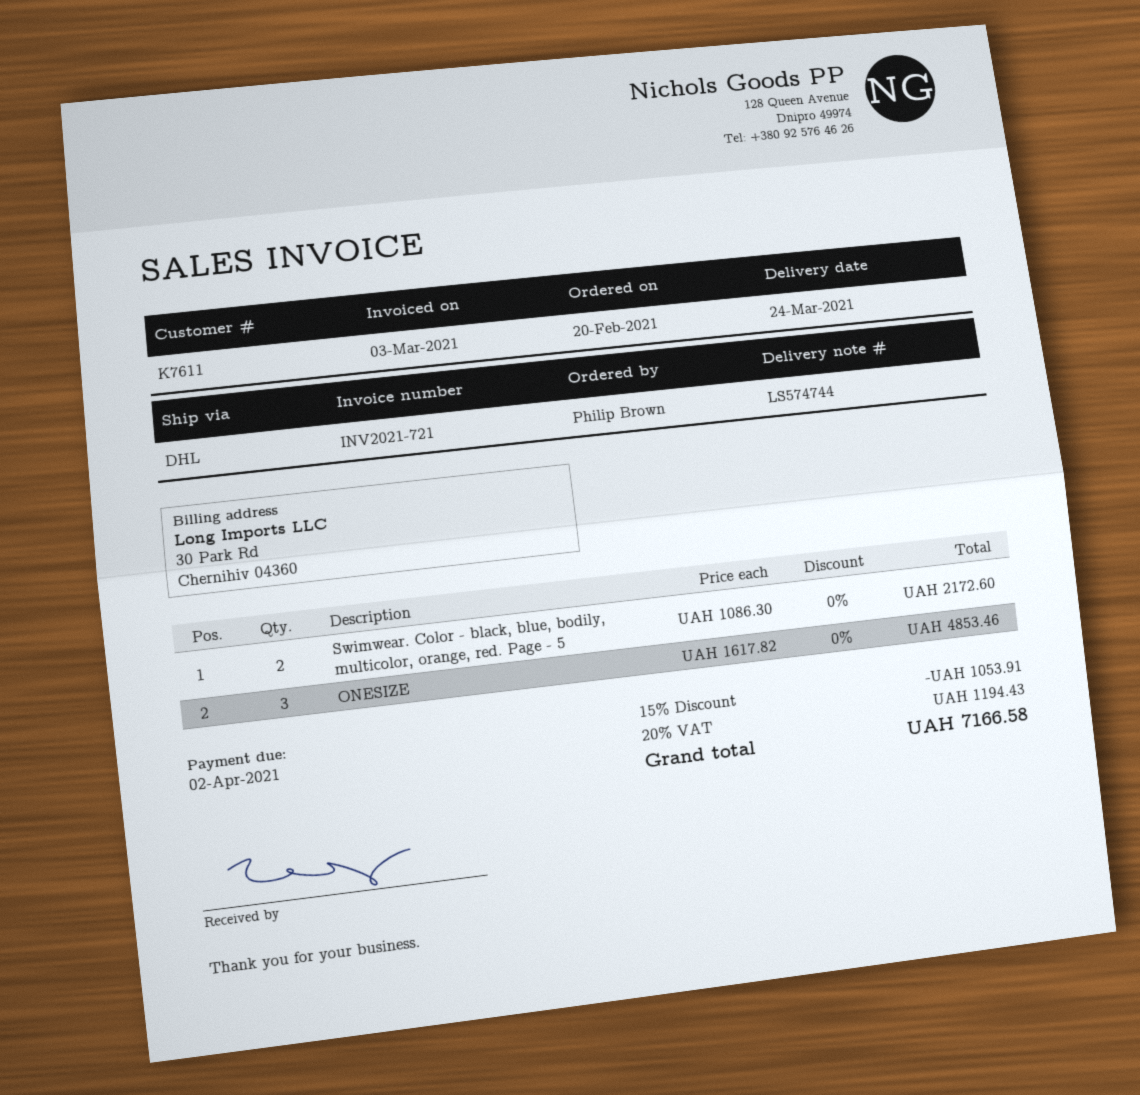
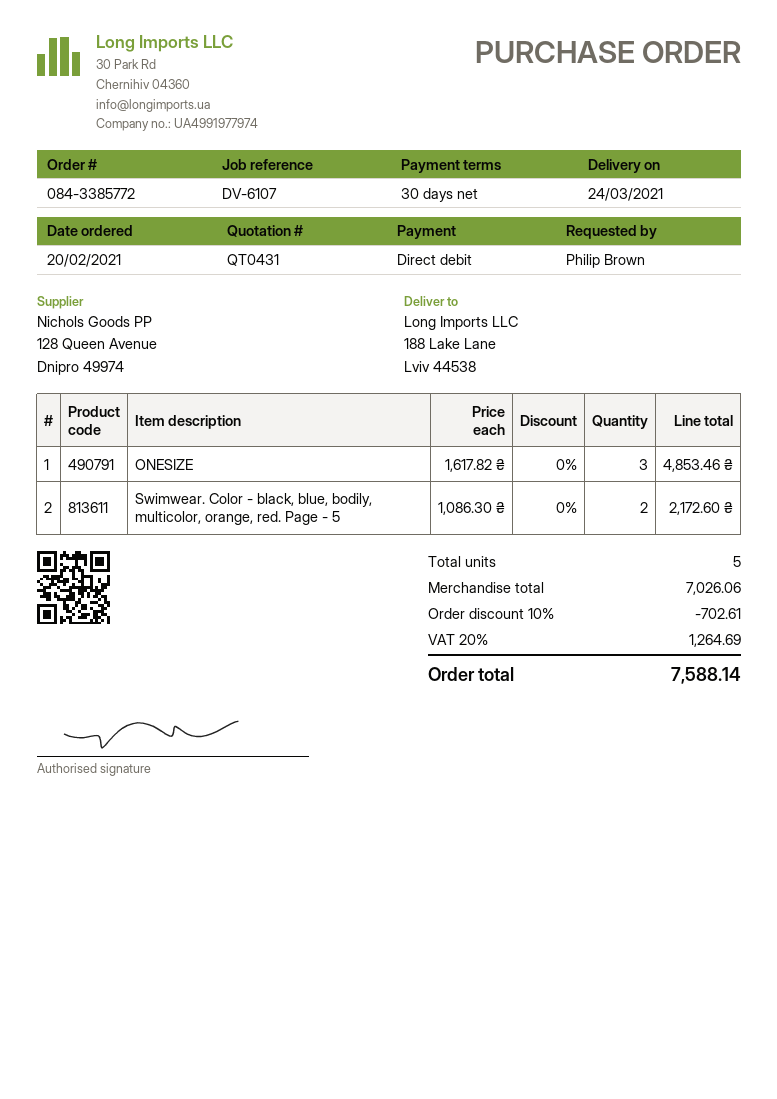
discount: 15% = 1053.91 -> 10% = 702.61
tax: 20% = 1194.43 -> 20% = 1264.69
total: 7166.58 -> 7588.14

